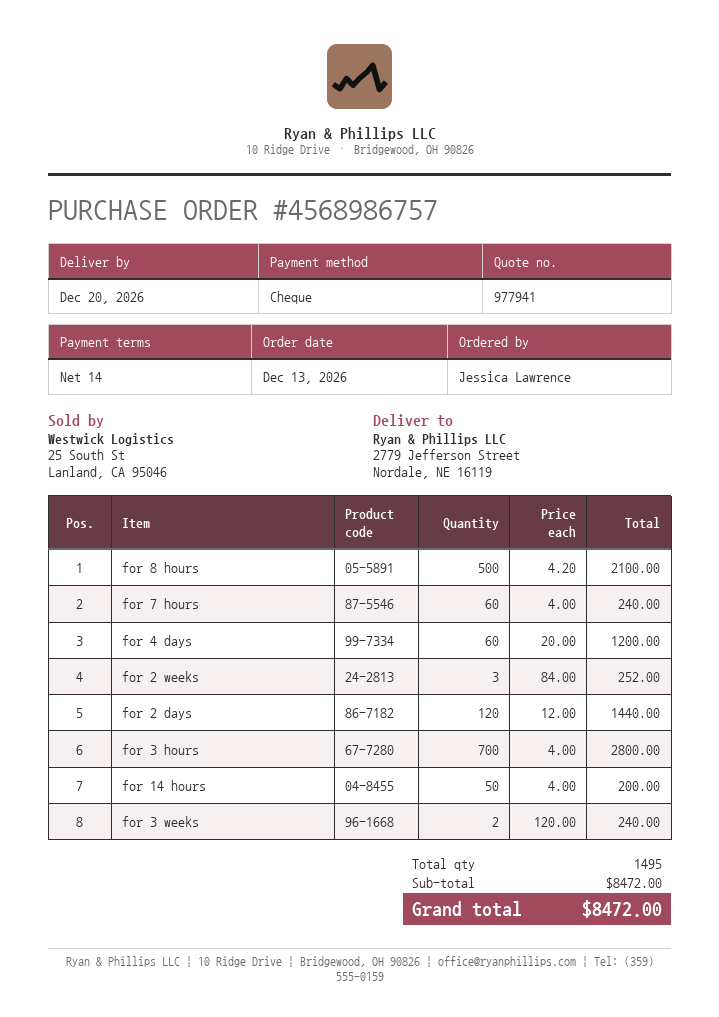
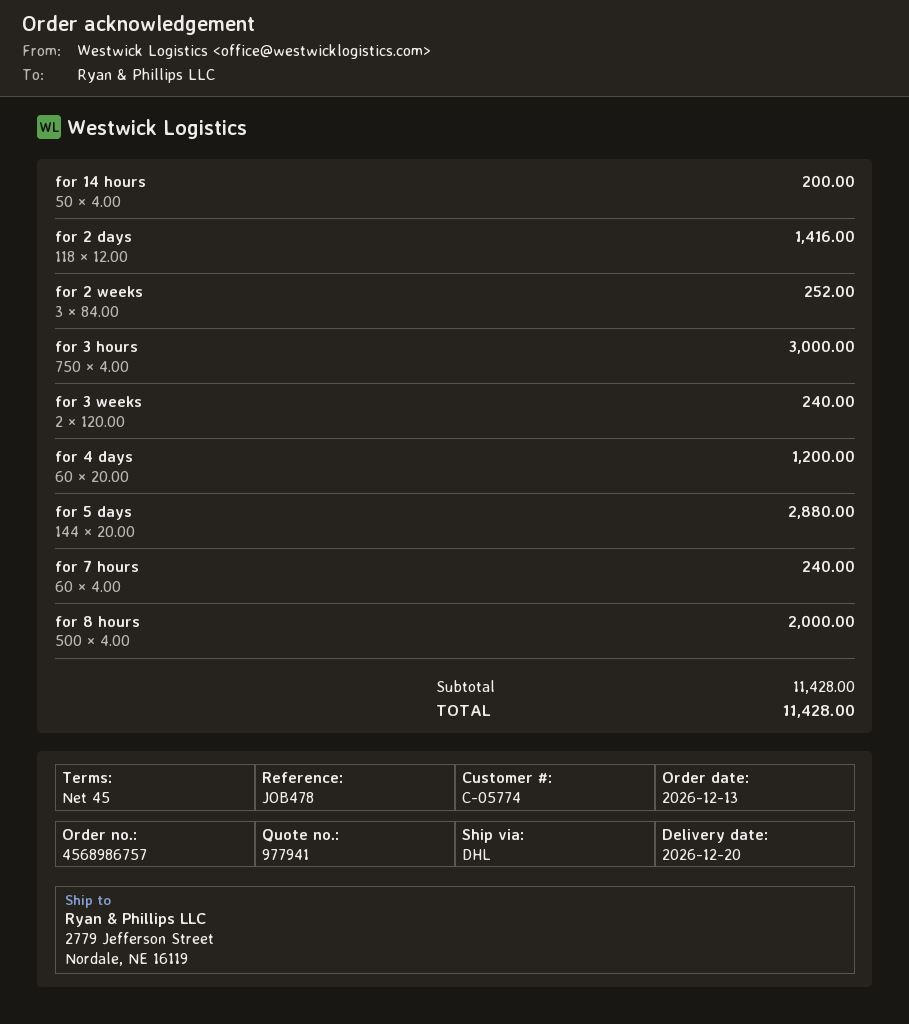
payment terms: 14 days -> 45 days
for 8 hours: 500 x 4.20 = 2100.00 -> 500 x 4.00 = 2000.00
for 2 days: 120 x 12.00 = 1440.00 -> 118 x 12.00 = 1416.00
for 3 hours: 700 x 4.00 = 2800.00 -> 750 x 4.00 = 3000.00
for 5 days: none -> 144 x 20.00 = 2880.00
subtotal: 8472.00 -> 11428.00
total: 8472.00 -> 11428.00

